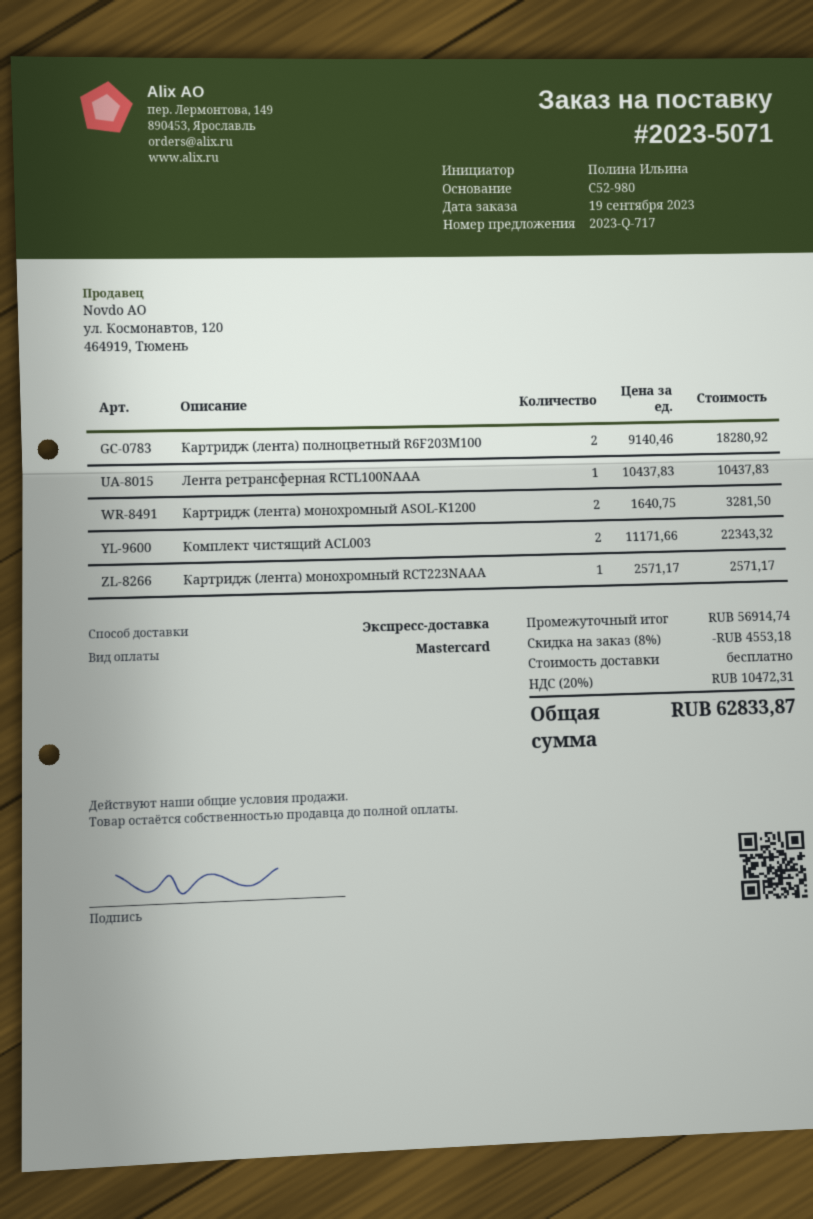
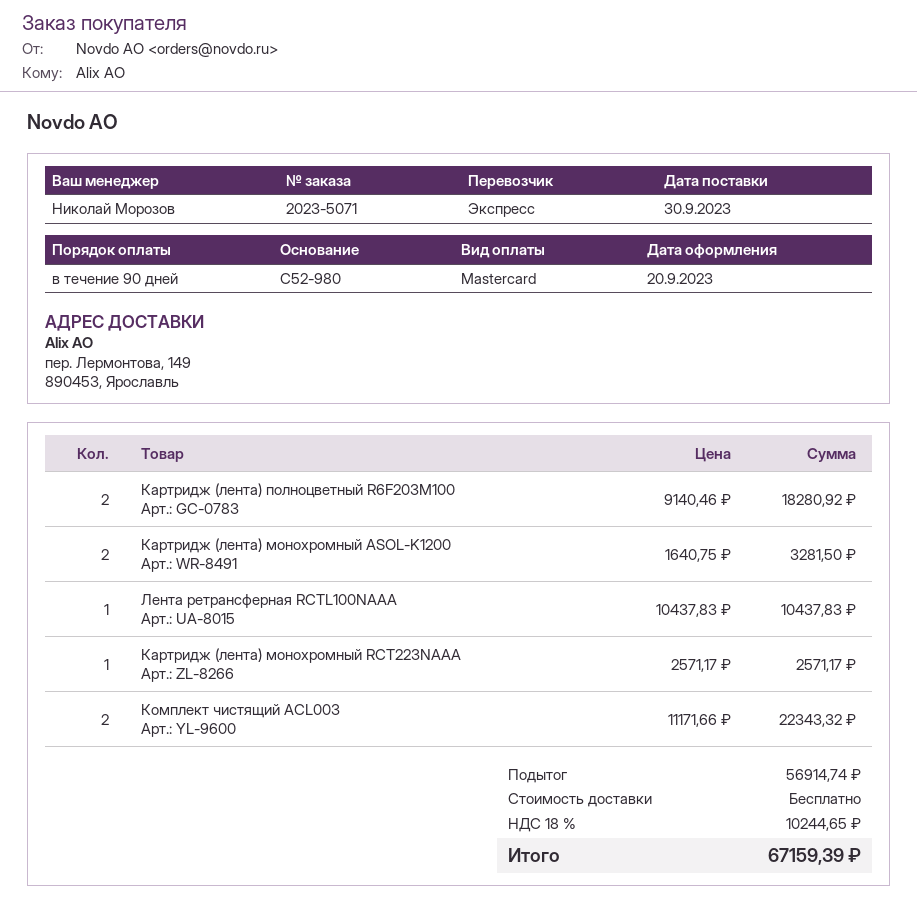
order date: 2023-09-19 -> 2023-09-20
discount: 8% = 4553.18 -> none
tax: 20% = 10472.31 -> 18% = 10244.65
total: 62833.87 -> 67159.39

